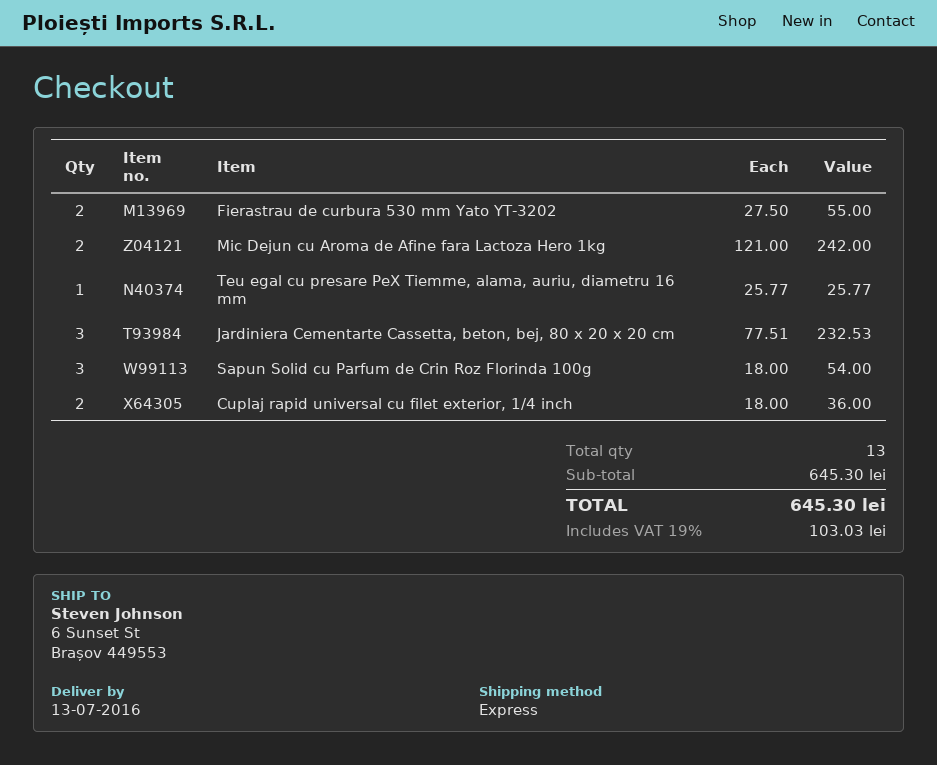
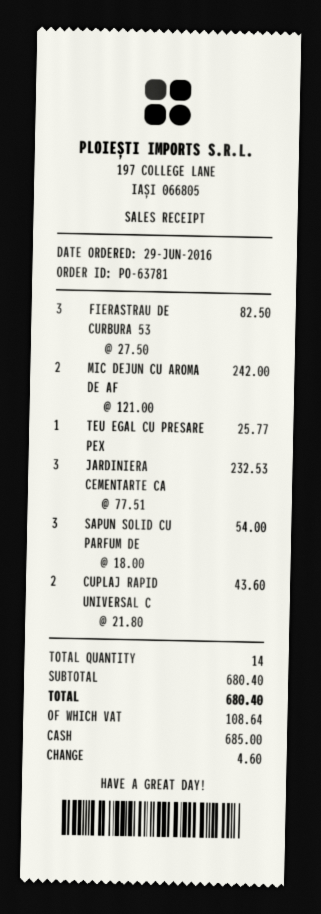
Fierastrau de curbura 530 mm Yato YT-3202: 2 x 27.50 = 55.00 -> 3 x 27.50 = 82.50
Cuplaj rapid universal cu filet exterior, 1/4 inch: 2 x 18.00 = 36.00 -> 2 x 21.80 = 43.60
total quantity: 13 -> 14
subtotal: 645.30 -> 680.40
tax: 103.03 -> 108.64
total: 645.30 -> 680.40

